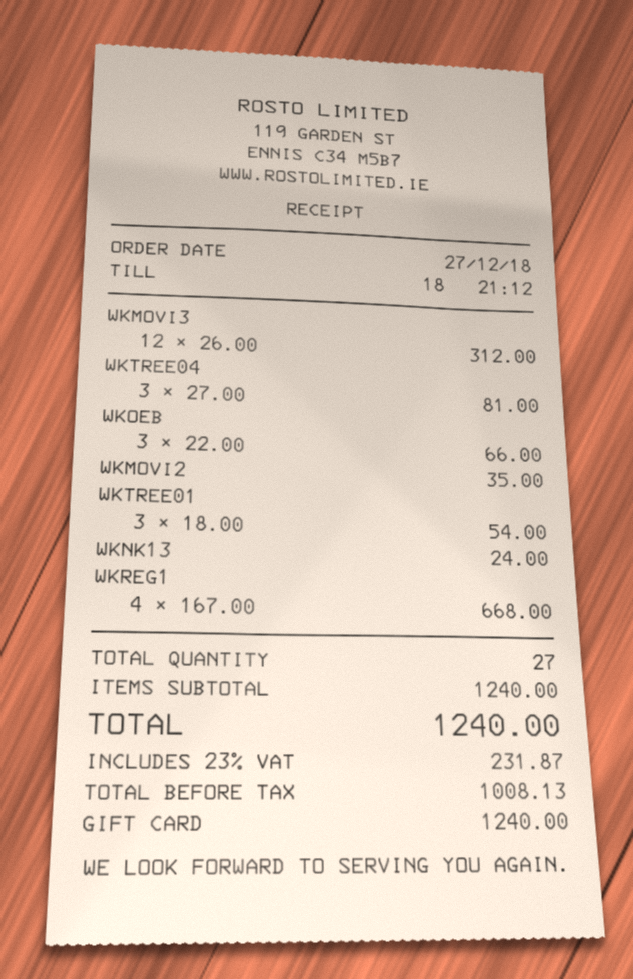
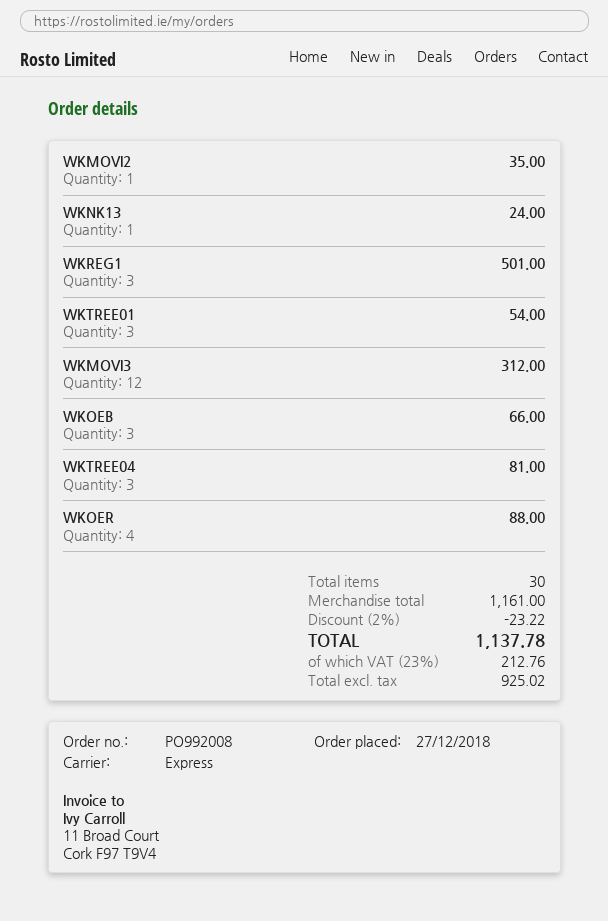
WKREG1: 4 for 668.00 -> 3 for 501.00
WKOER: none -> 4 for 88.00
total quantity: 27 -> 30
subtotal: 1240.00 -> 1161.00
discount: none -> 2% = 23.22
net: 1008.13 -> 925.02
tax: 23% = 231.87 -> 23% = 212.76
total: 1240.00 -> 1137.78

